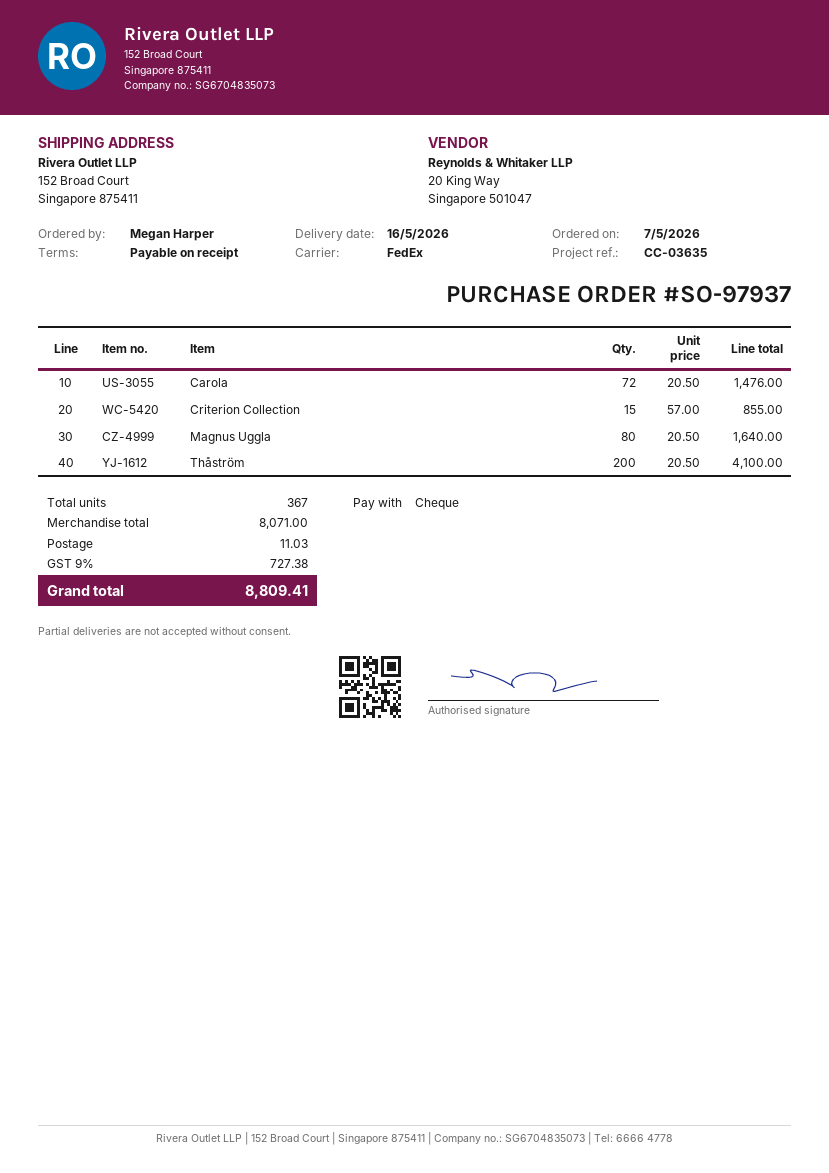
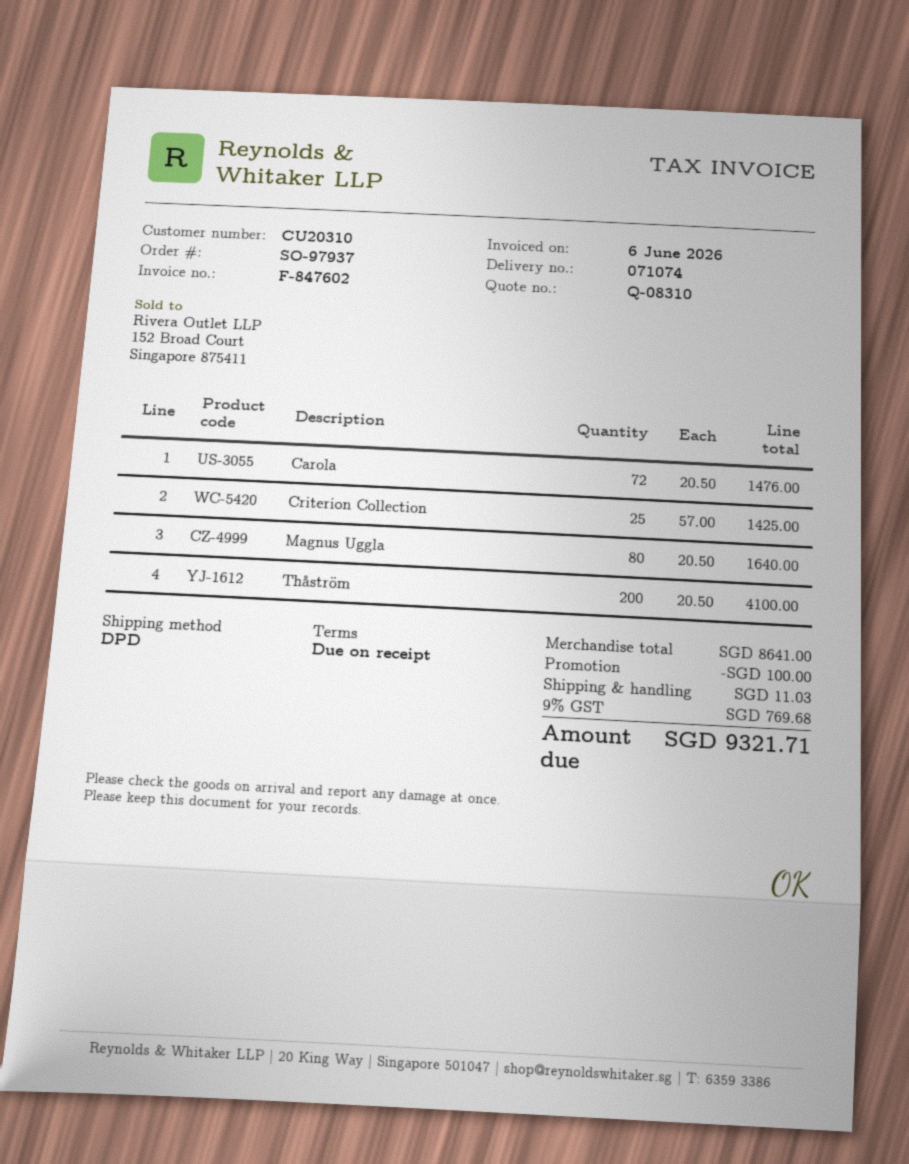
shipping method: FedEx -> DPD
Criterion Collection: 15 x 57.00 = 855.00 -> 25 x 57.00 = 1425.00
subtotal: 8071.00 -> 8641.00
discount: none -> 100.00
tax: 9% = 727.38 -> 9% = 769.68
total: 8809.41 -> 9321.71

